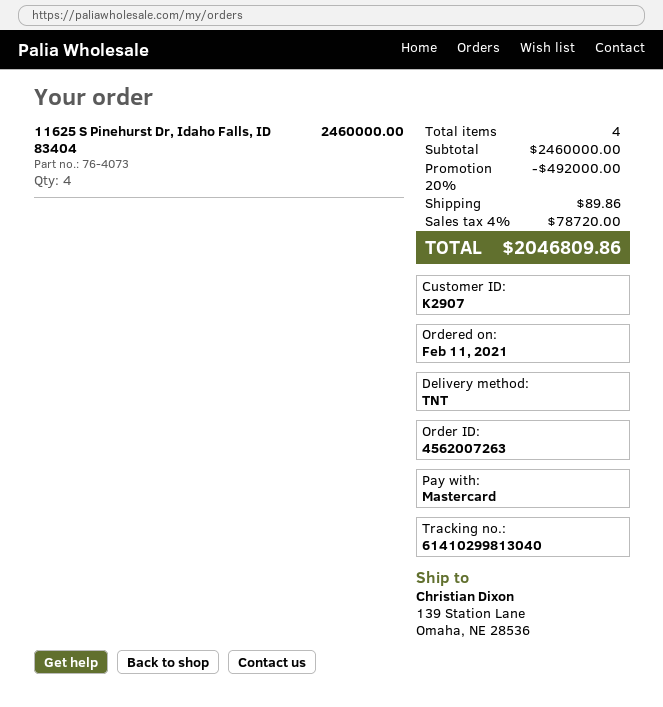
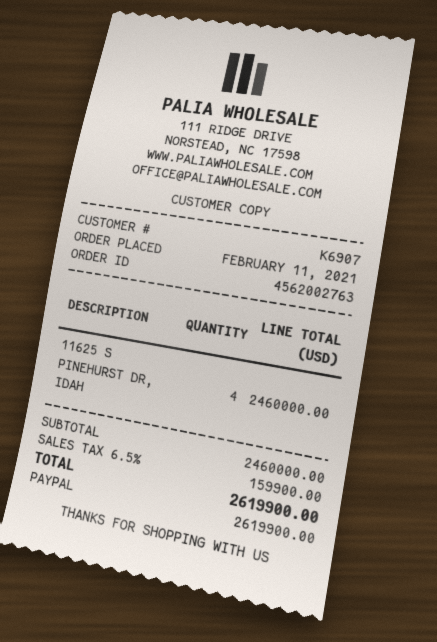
order number: 4562007263 -> 4562002763
customer number: K2907 -> K6907
payment method: Mastercard -> PayPal
discount: 20% = 492000.00 -> none
shipping: 89.86 -> none
tax: 4% = 78720.00 -> 6.5% = 159900.00
total: 2046809.86 -> 2619900.00

